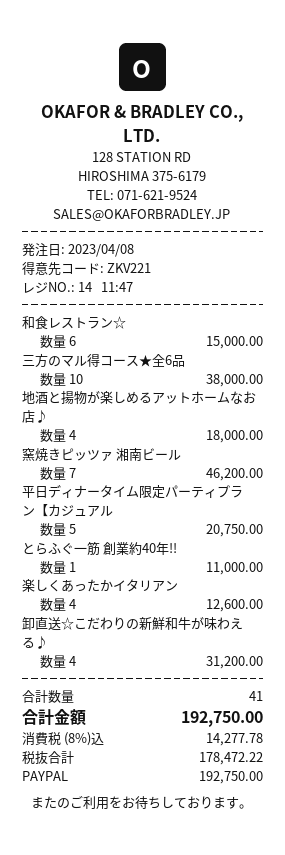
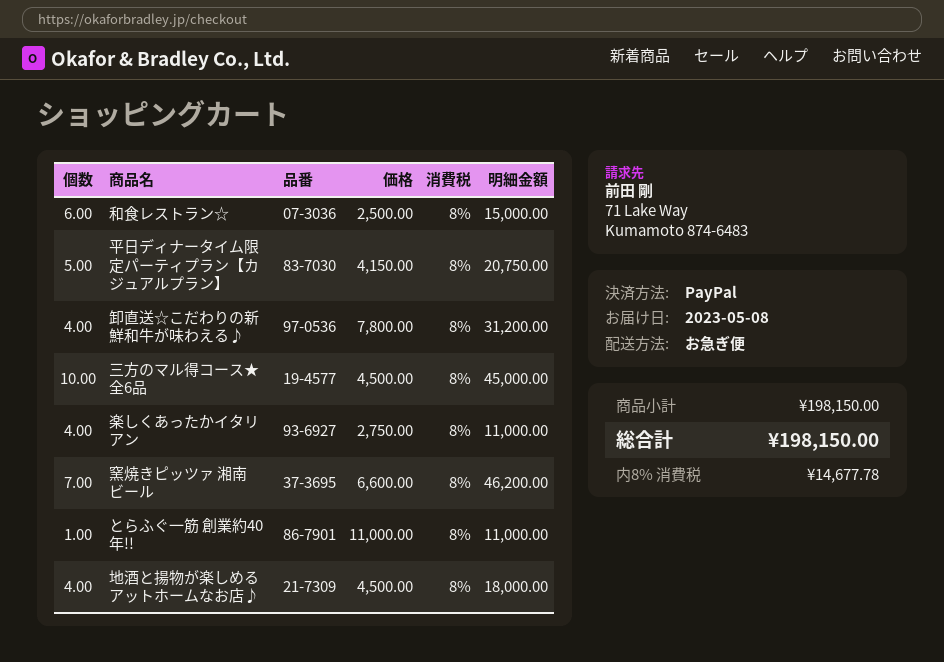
三方のマル得コース★全6品: 10 for 38000.00 -> 10 for 45000.00
楽しくあったかイタリアン: 4 for 12600.00 -> 4 for 11000.00
tax: 8% = 14277.78 -> 8% = 14677.78
total: 192750.00 -> 198150.00

